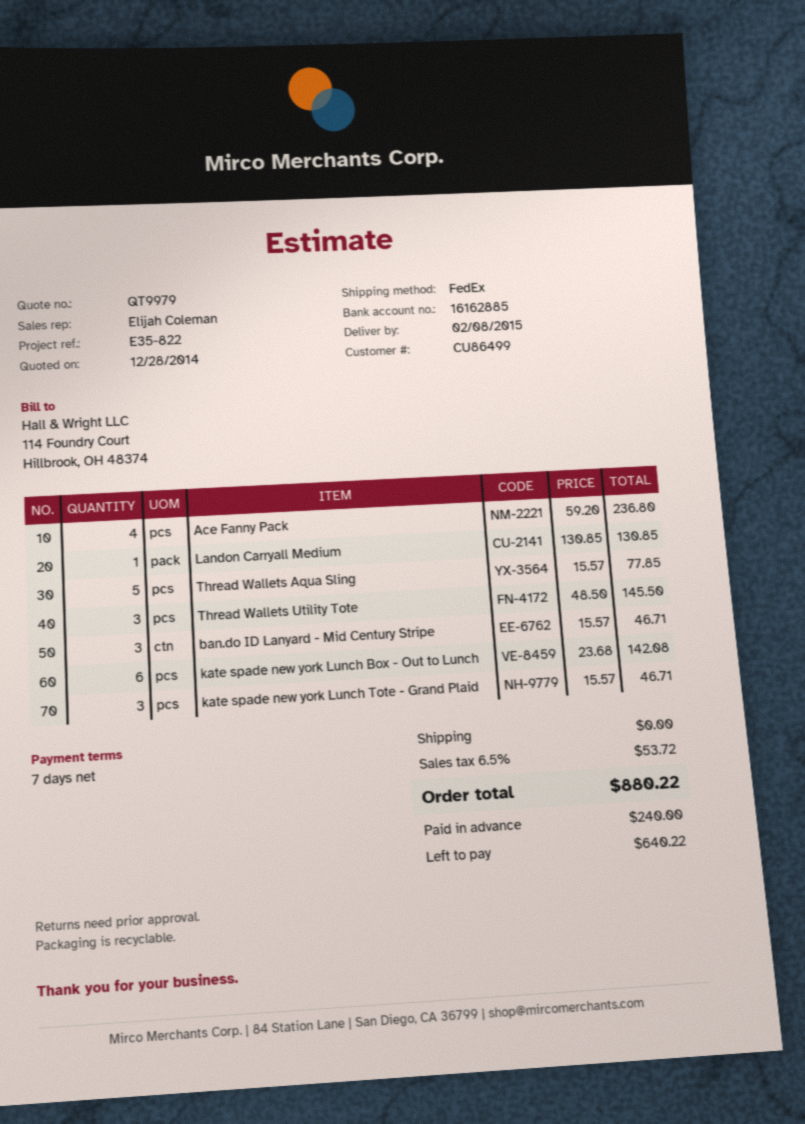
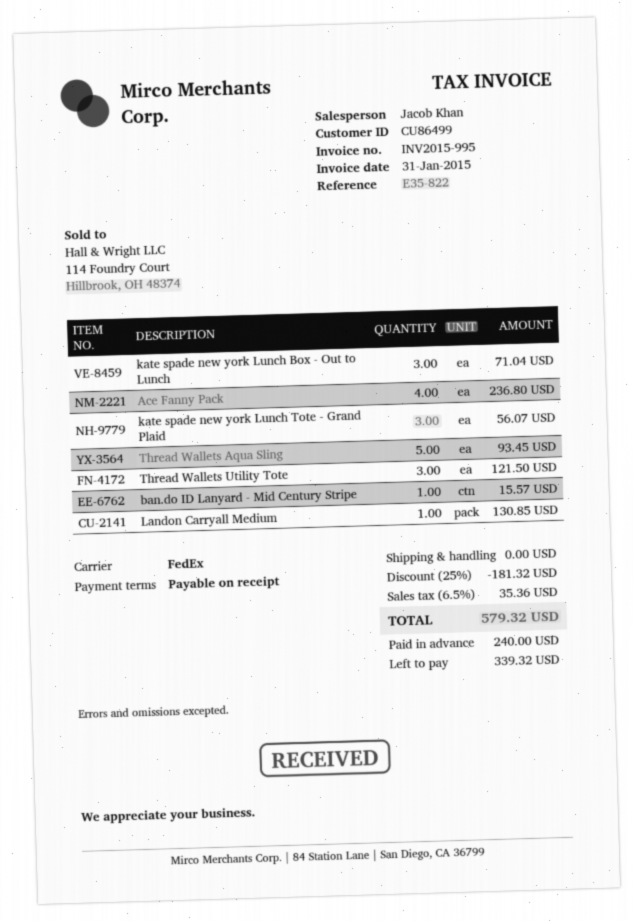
payment terms: 7 days -> on receipt
sales rep: Elijah Coleman -> Jacob Khan
Thread Wallets Aqua Sling: 5 for 77.85 -> 5 for 93.45
Thread Wallets Utility Tote: 3 for 145.50 -> 3 for 121.50
ban.do ID Lanyard - Mid Century Stripe: 3 for 46.71 -> 1 for 15.57
kate spade new york Lunch Box - Out to Lunch: 6 for 142.08 -> 3 for 71.04
kate spade new york Lunch Tote - Grand Plaid: 3 for 46.71 -> 3 for 56.07
discount: none -> 25% = 181.32
tax: 6.5% = 53.72 -> 6.5% = 35.36
total: 880.22 -> 579.32
balance: 640.22 -> 339.32

